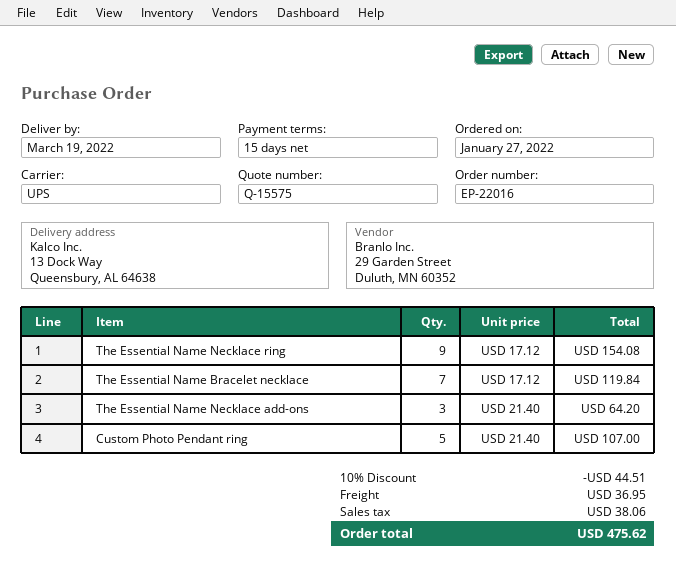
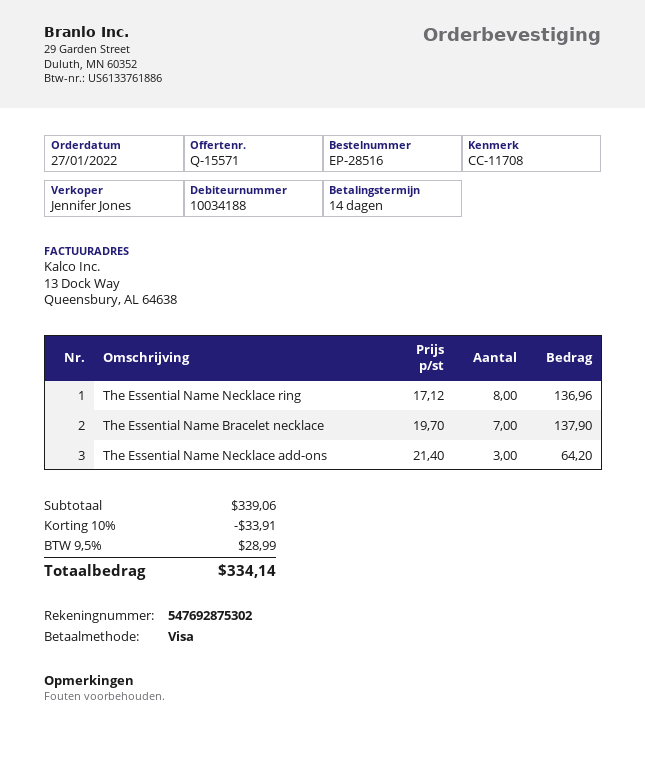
quote number: Q-15575 -> Q-15571
order number: EP-22016 -> EP-28516
payment terms: 15 days -> 14 days
The Essential Name Necklace ring: 9 x 17.12 = 154.08 -> 8 x 17.12 = 136.96
The Essential Name Bracelet necklace: 7 x 17.12 = 119.84 -> 7 x 19.70 = 137.90
Custom Photo Pendant ring: 5 x 21.40 = 107.00 -> none
discount: 10% = 44.51 -> 10% = 33.91
shipping: 36.95 -> none
tax: 38.06 -> 28.99
total: 475.62 -> 334.14

